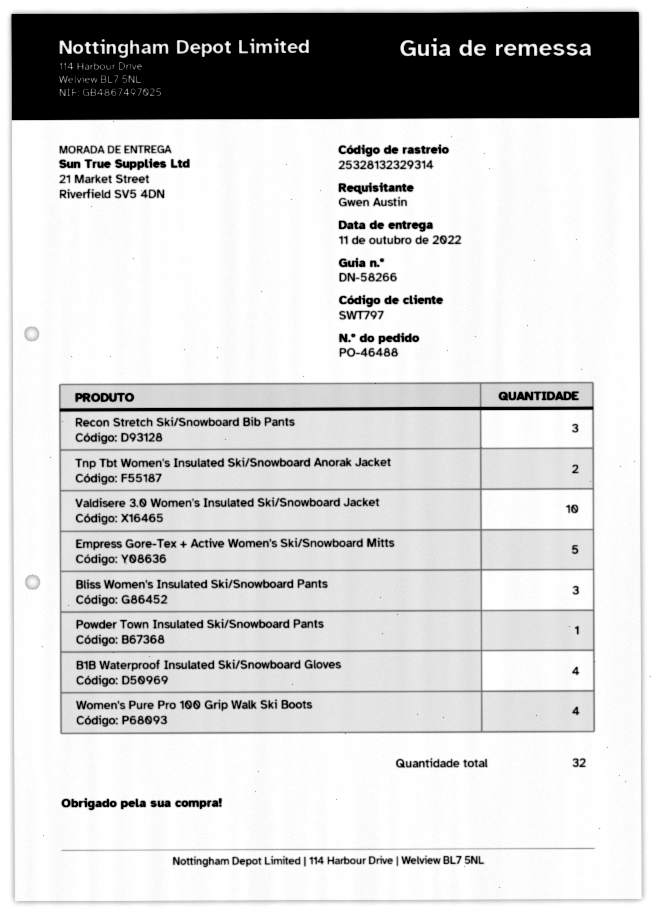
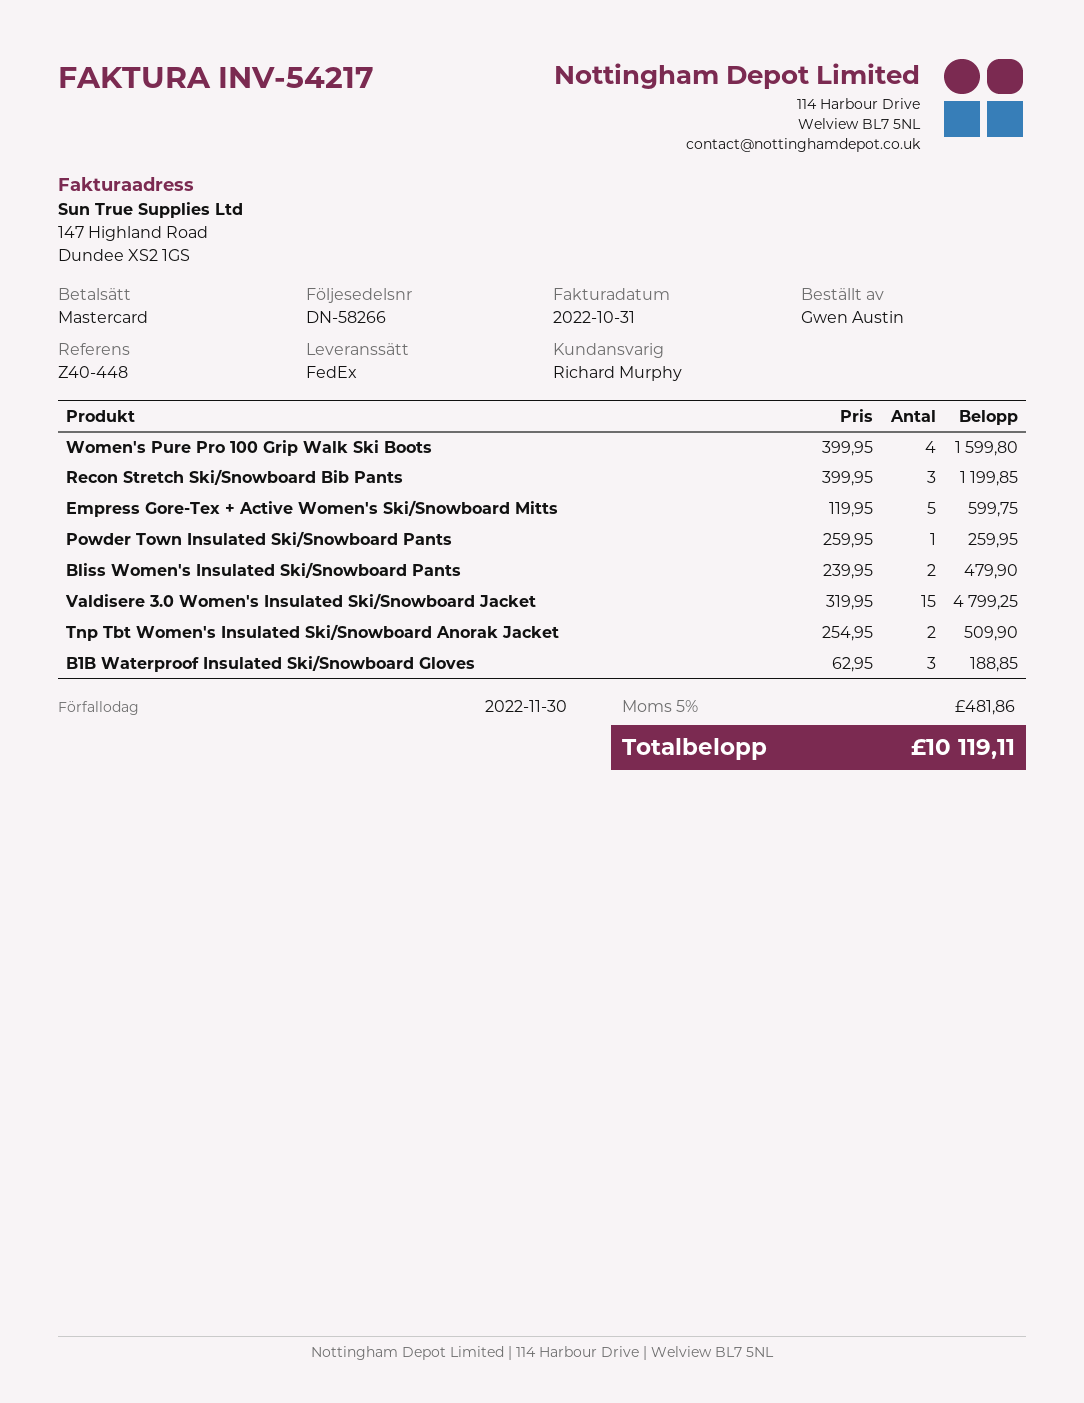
Valdisere 3.0 Women's Insulated Ski/Snowboard Jacket: 10 -> 15
Bliss Women's Insulated Ski/Snowboard Pants: 3 -> 2
B1B Waterproof Insulated Ski/Snowboard Gloves: 4 -> 3

